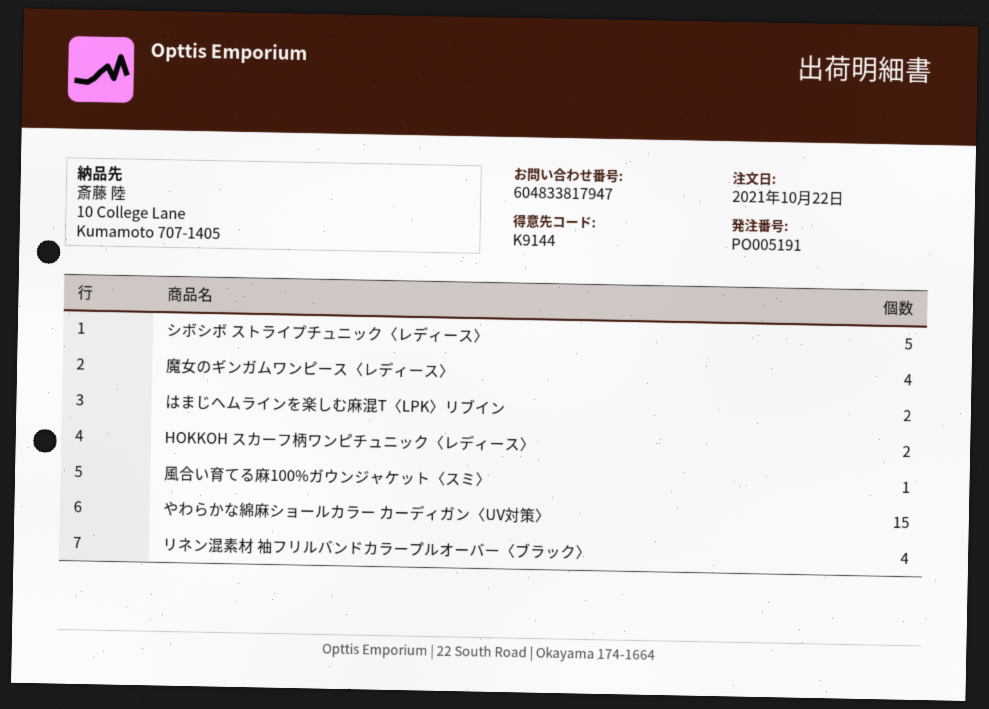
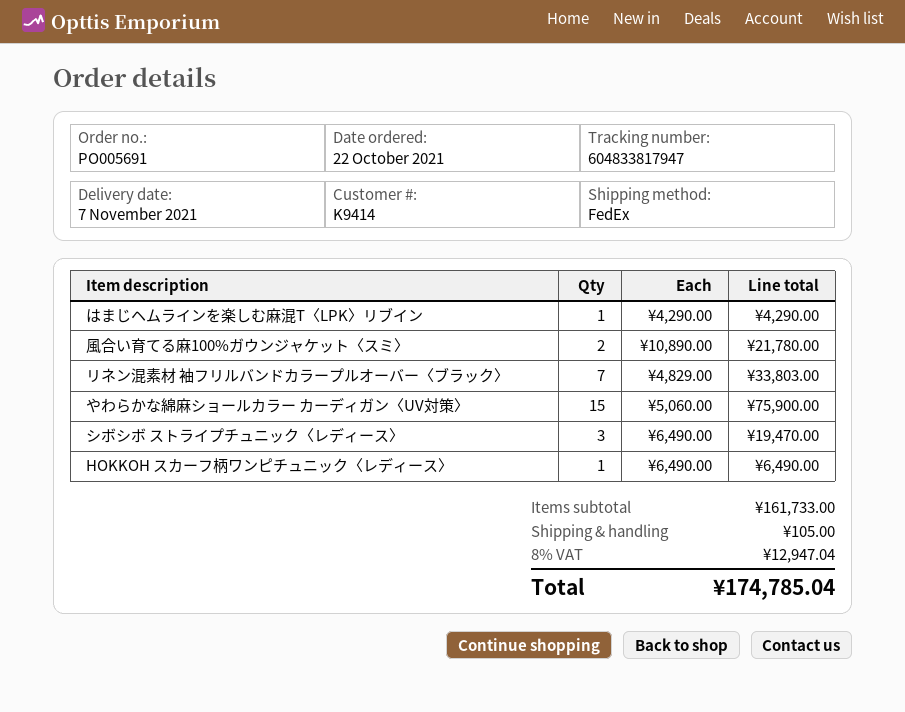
order number: PO005191 -> PO005691
customer number: K9144 -> K9414
シボシボ ストライプチュニック〈レディース〉: 5 -> 3
魔女のギンガムワンピース〈レディース〉: 4 -> none
はまじヘムラインを楽しむ麻混T〈LPK〉リブイン: 2 -> 1
HOKKOH スカーフ柄ワンピチュニック〈レディース〉: 2 -> 1
風合い育てる麻100%ガウンジャケット〈スミ〉: 1 -> 2
リネン混素材 袖フリルバンドカラープルオーバー〈ブラック〉: 4 -> 7

